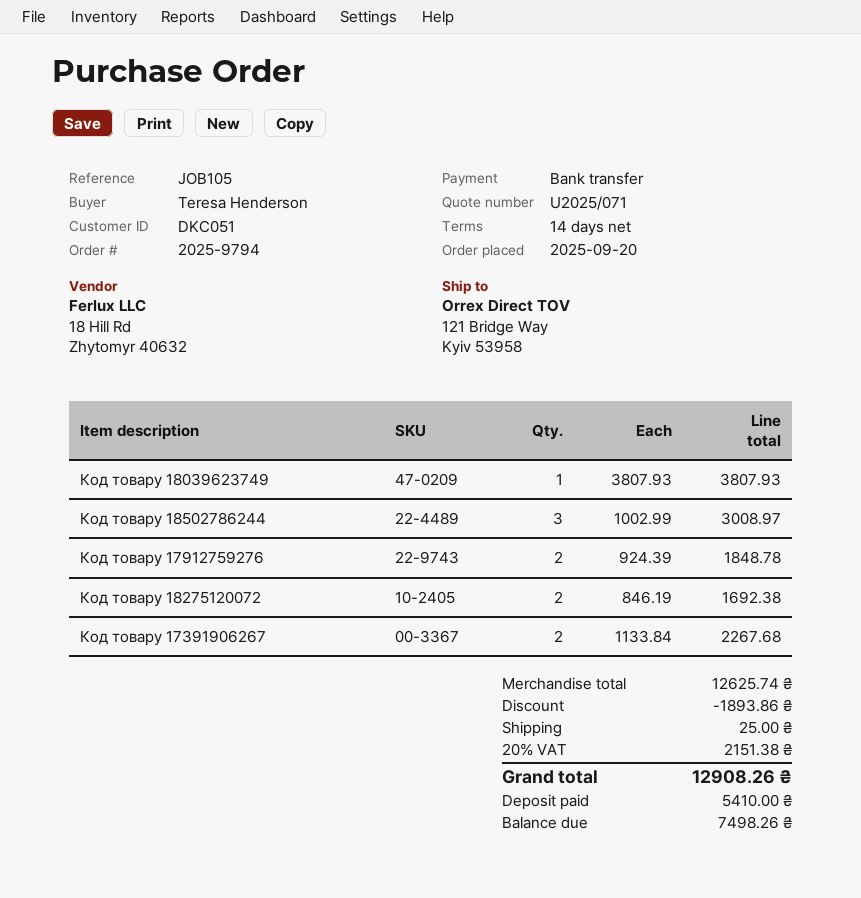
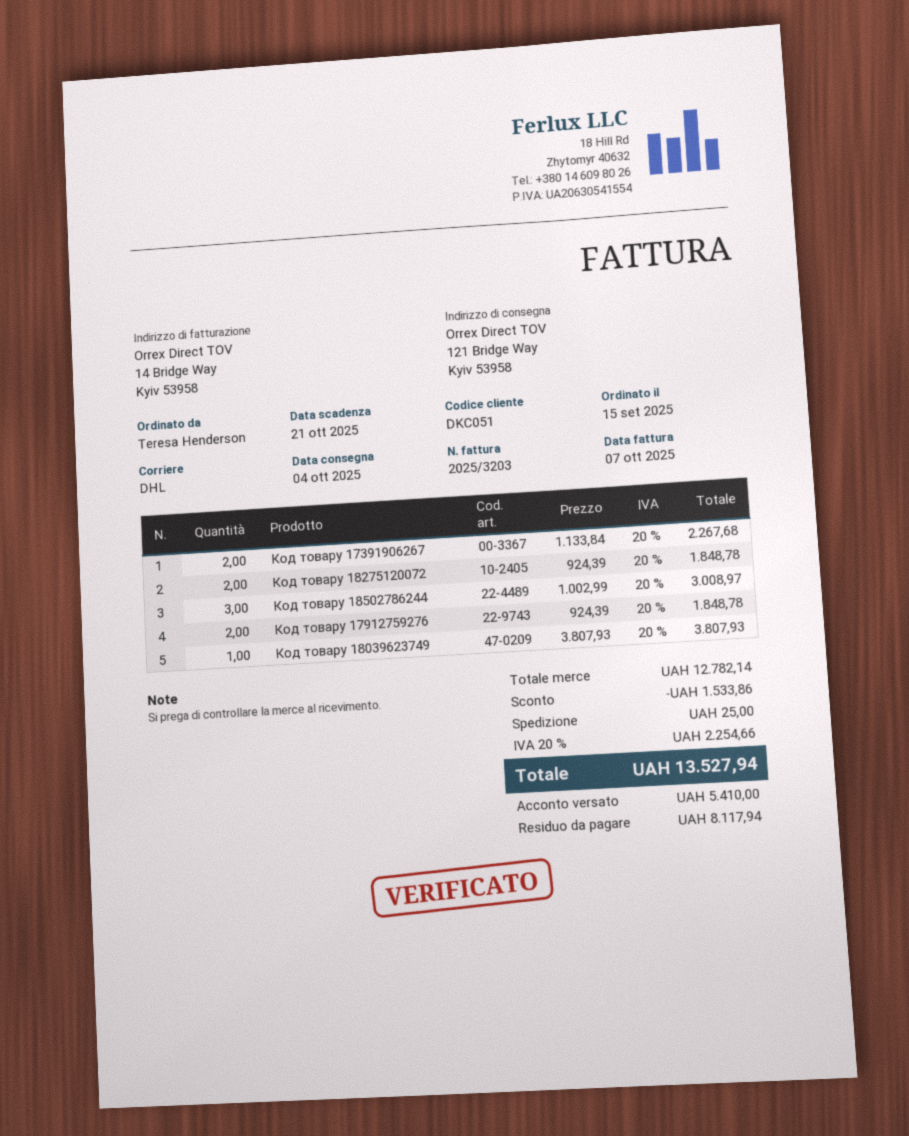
order date: 2025-09-20 -> 2025-09-15
Код товару 18275120072: 2 x 846.19 = 1692.38 -> 2 x 924.39 = 1848.78
subtotal: 12625.74 -> 12782.14
discount: 1893.86 -> 1533.86
tax: 20% = 2151.38 -> 20% = 2254.66
total: 12908.26 -> 13527.94
balance: 7498.26 -> 8117.94

